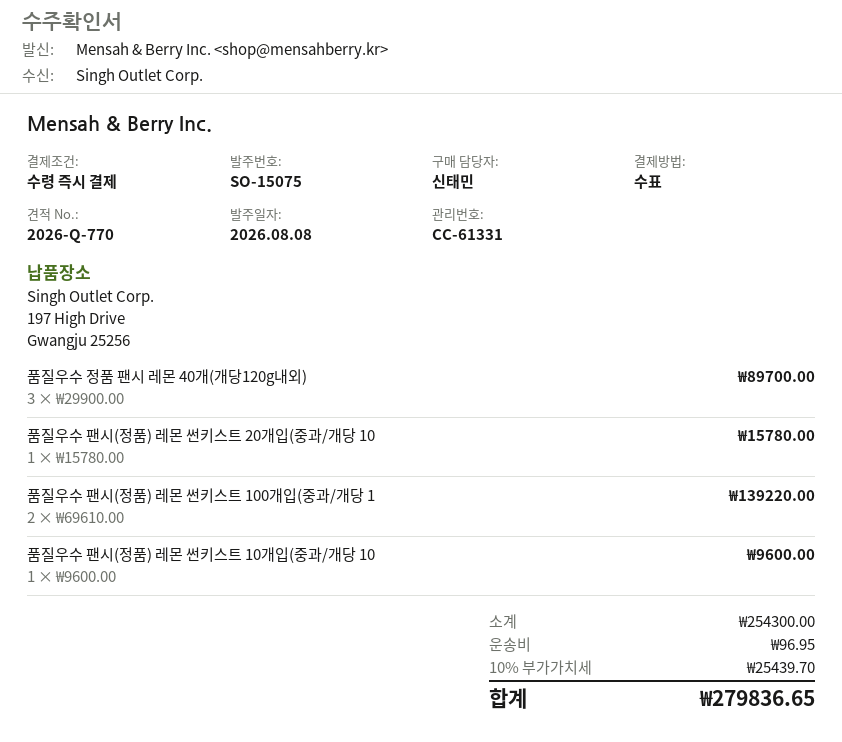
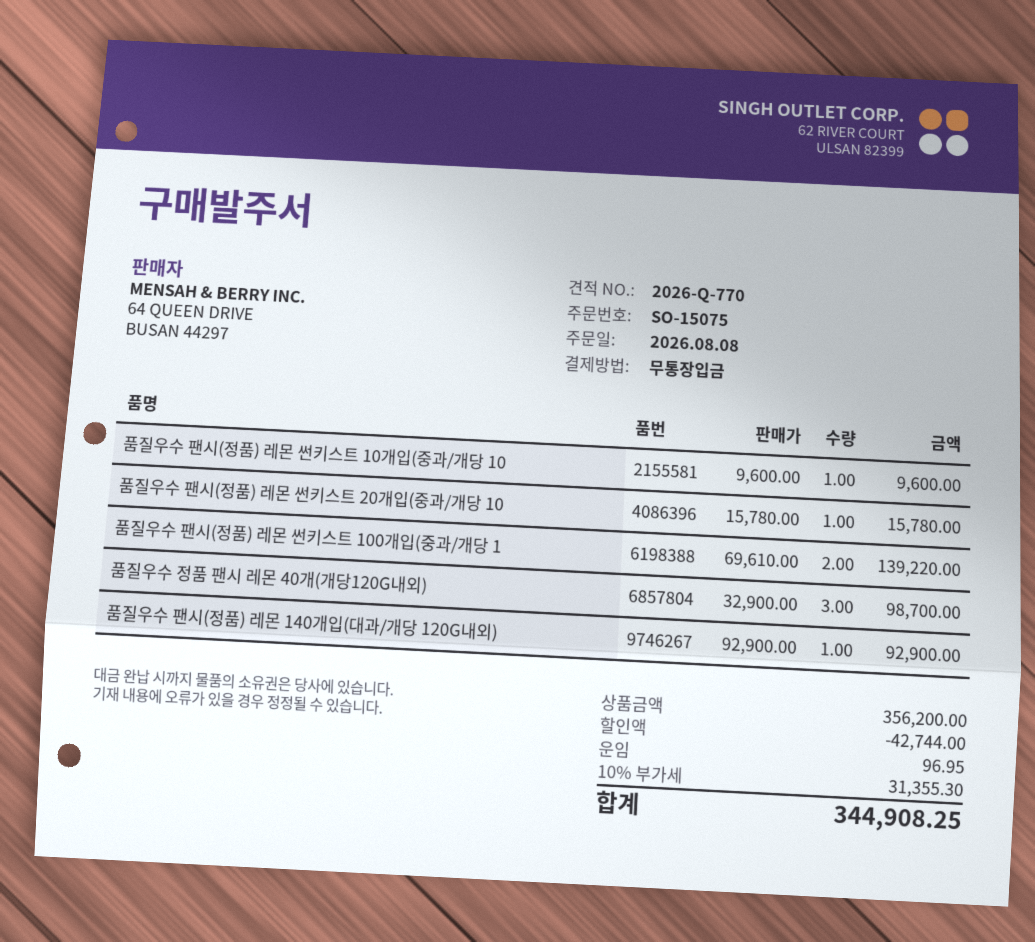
payment method: cheque -> bank transfer
품질우수 정품 팬시 레몬 40개(개당120g내외): 3 x 29900.00 = 89700.00 -> 3 x 32900.00 = 98700.00
품질우수 팬시(정품) 레몬 140개입(대과/개당 120G내외): none -> 1 x 92900.00 = 92900.00
subtotal: 254300.00 -> 356200.00
discount: none -> 42744.00
tax: 10% = 25439.70 -> 10% = 31355.30
total: 279836.65 -> 344908.25

